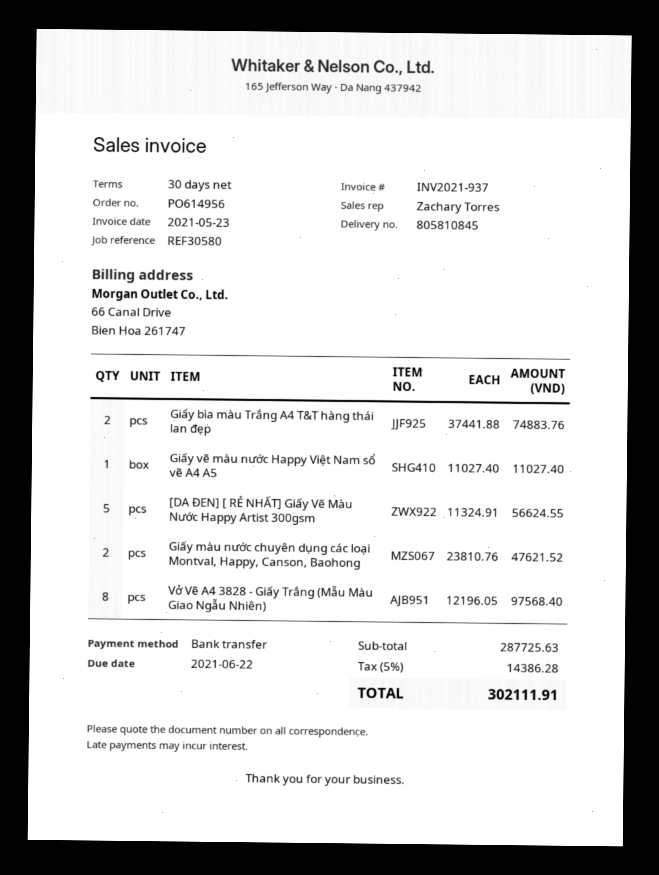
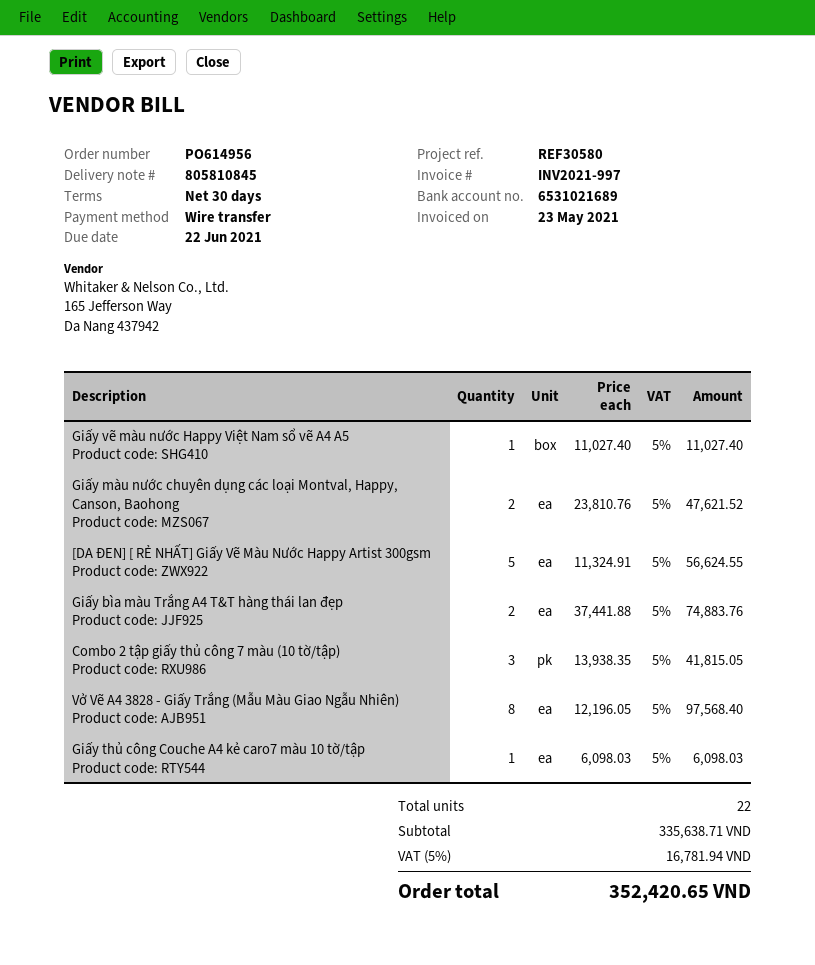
invoice number: INV2021-937 -> INV2021-997
Combo 2 tập giấy thủ công 7 màu (10 tờ/tập): none -> 3 x 13938.35 = 41815.05
Giấy thủ công Couche A4 kẻ caro7 màu 10 tờ/tập: none -> 1 x 6098.03 = 6098.03
subtotal: 287725.63 -> 335638.71
tax: 5% = 14386.28 -> 5% = 16781.94
total: 302111.91 -> 352420.65

